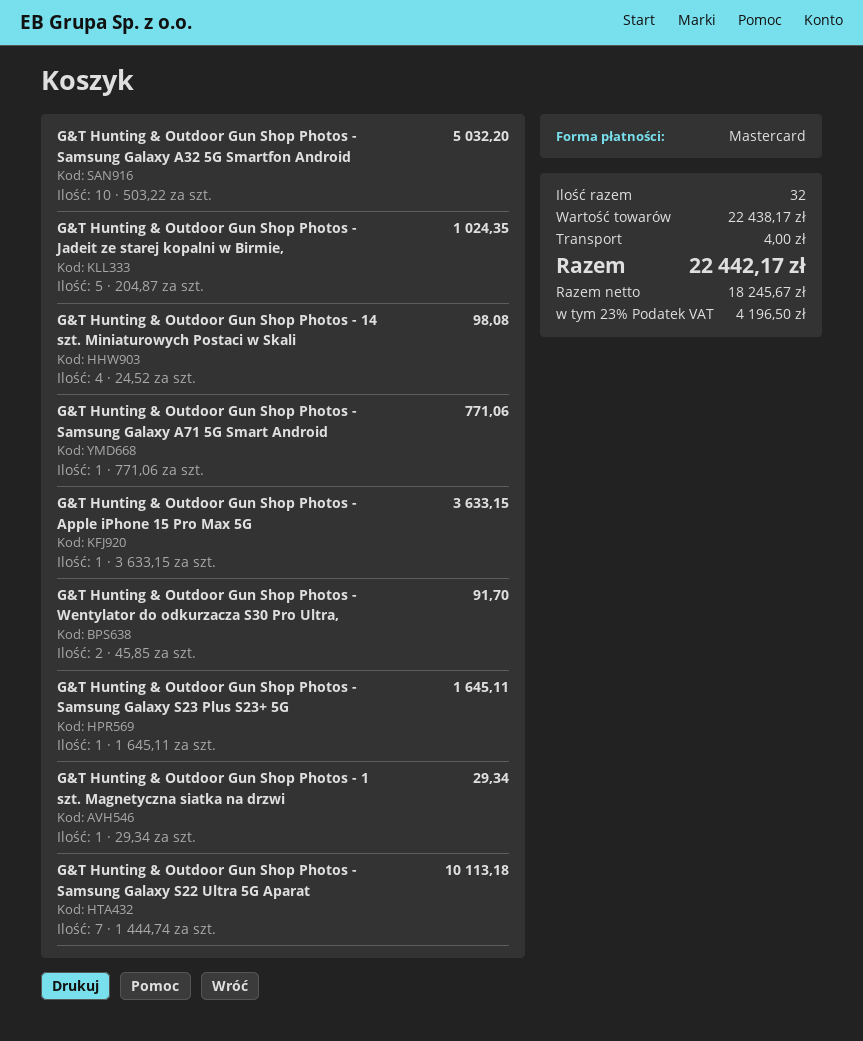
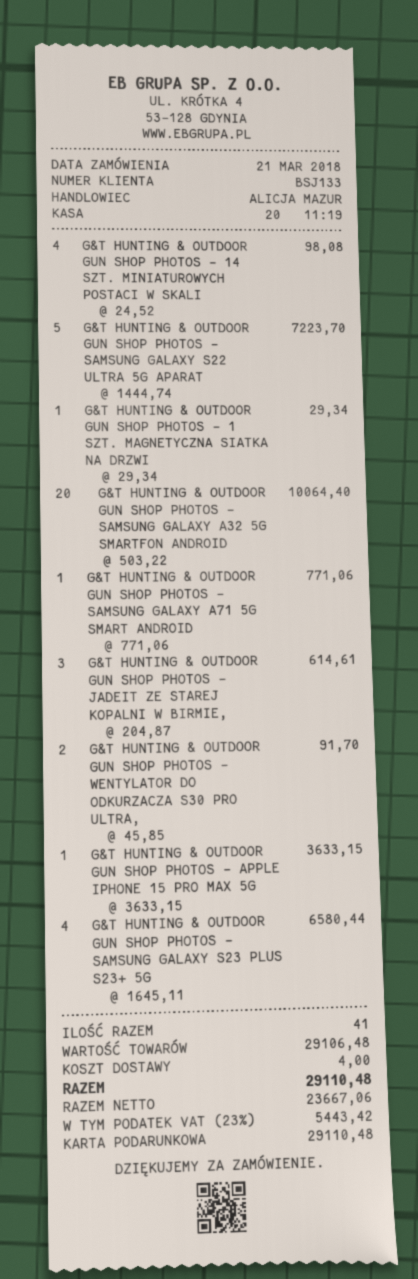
payment method: Mastercard -> gift card
G&T Hunting & Outdoor Gun Shop Photos - Samsung Galaxy A32 5G Smartfon Android: 10 x 503.22 = 5032.20 -> 20 x 503.22 = 10064.40
G&T Hunting & Outdoor Gun Shop Photos - Jadeit ze starej kopalni w Birmie,: 5 x 204.87 = 1024.35 -> 3 x 204.87 = 614.61
G&T Hunting & Outdoor Gun Shop Photos - Samsung Galaxy S23 Plus S23+ 5G: 1 x 1645.11 = 1645.11 -> 4 x 1645.11 = 6580.44
G&T Hunting & Outdoor Gun Shop Photos - Samsung Galaxy S22 Ultra 5G Aparat: 7 x 1444.74 = 10113.18 -> 5 x 1444.74 = 7223.70
total quantity: 32 -> 41
subtotal: 22438.17 -> 29106.48
net: 18245.67 -> 23667.06
tax: 23% = 4196.50 -> 23% = 5443.42
total: 22442.17 -> 29110.48

